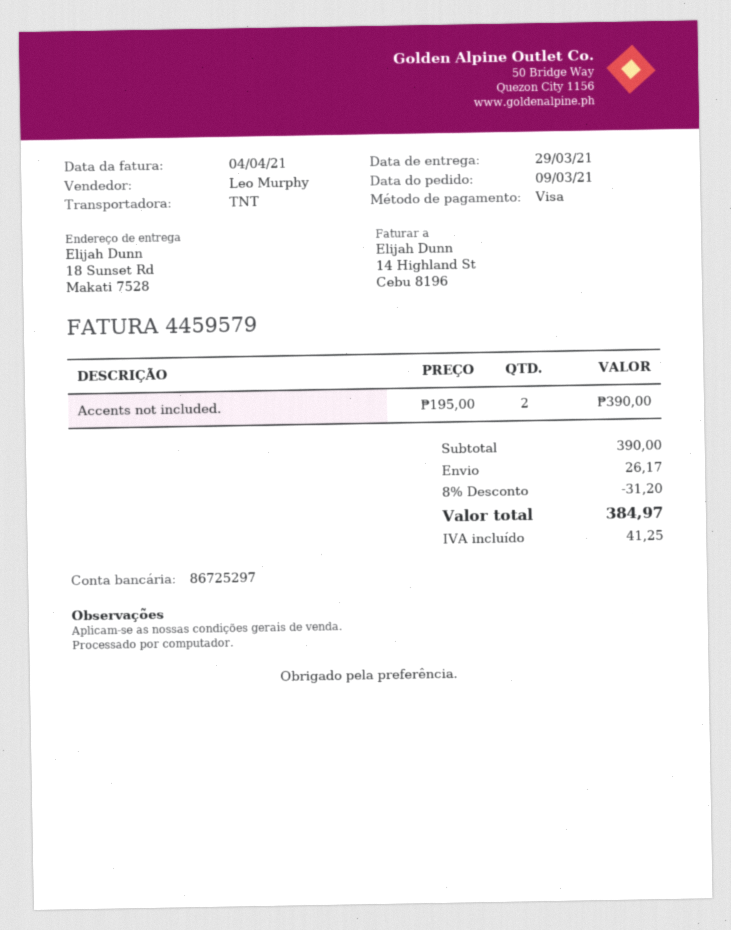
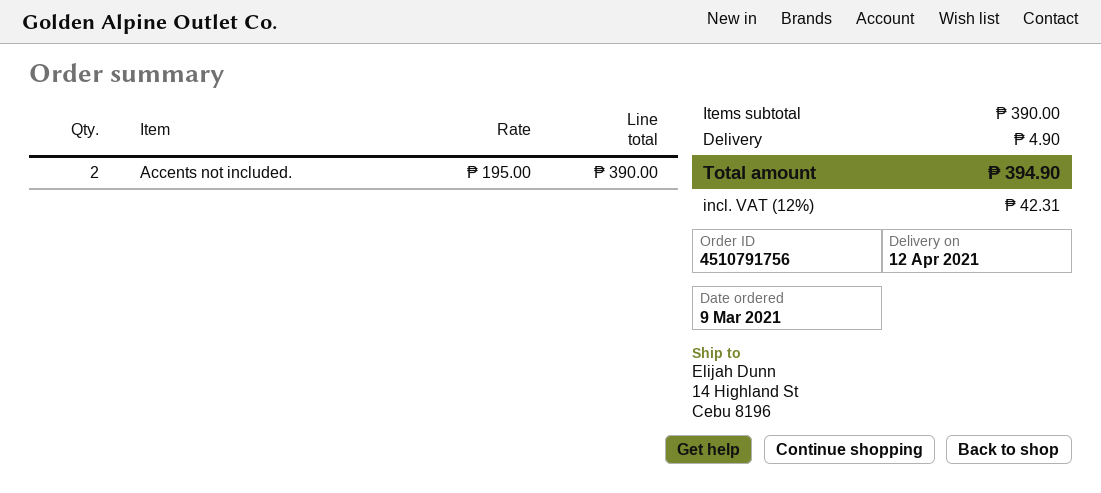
delivery date: 2021-03-29 -> 2021-04-12
ship to: 18 Sunset Rd, Makati 7528 -> 14 Highland St, Cebu 8196
discount: 8% = 31.20 -> none
shipping: 26.17 -> 4.90
tax: 41.25 -> 42.31
total: 384.97 -> 394.90

